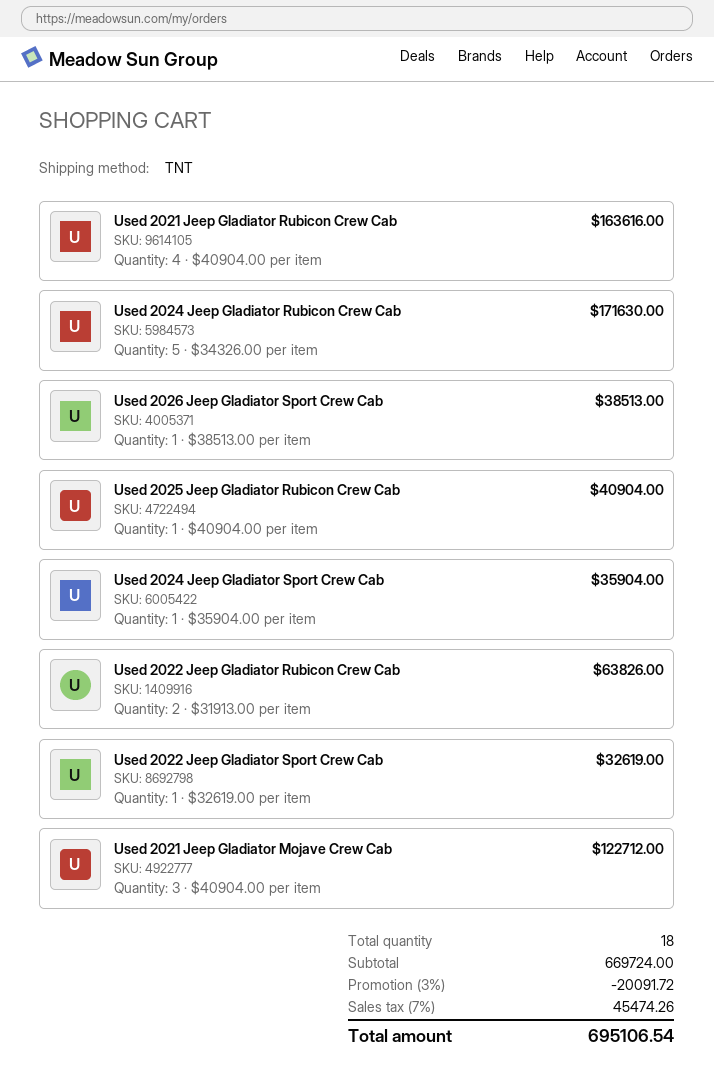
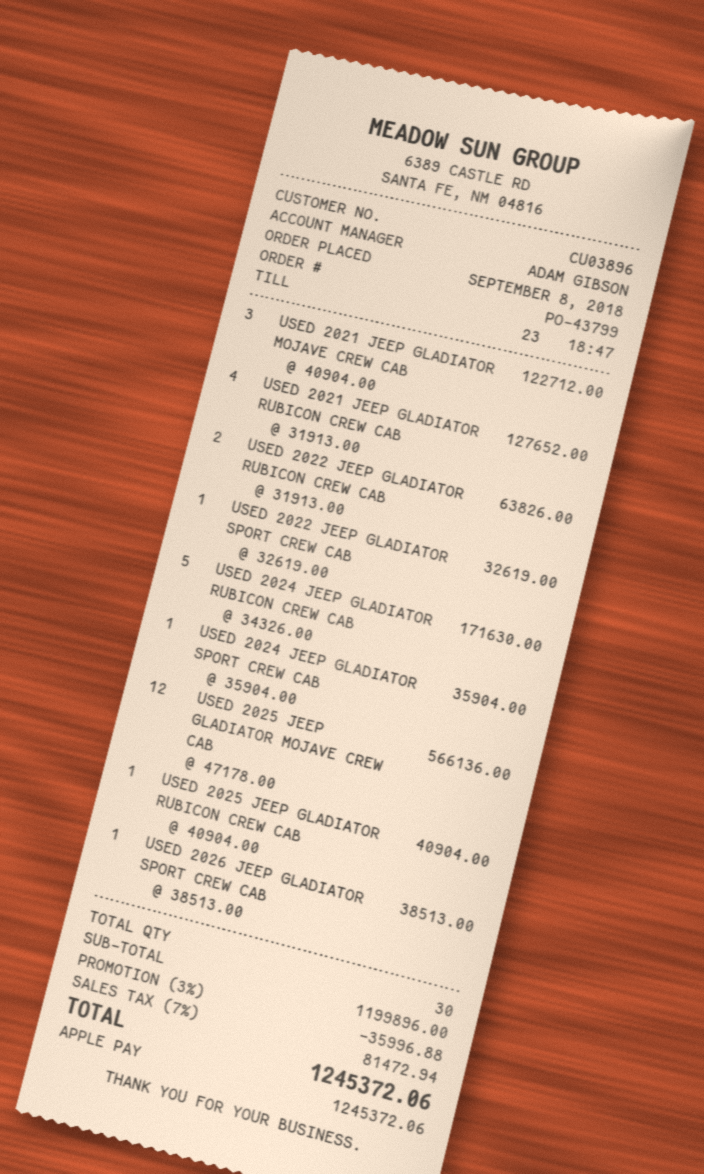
Used 2021 Jeep Gladiator Rubicon Crew Cab: 4 x 40904.00 = 163616.00 -> 4 x 31913.00 = 127652.00
USED 2025 JEEP GLADIATOR MOJAVE CREW CAB: none -> 12 x 47178.00 = 566136.00
total quantity: 18 -> 30
subtotal: 669724.00 -> 1199896.00
discount: 3% = 20091.72 -> 3% = 35996.88
tax: 7% = 45474.26 -> 7% = 81472.94
total: 695106.54 -> 1245372.06

